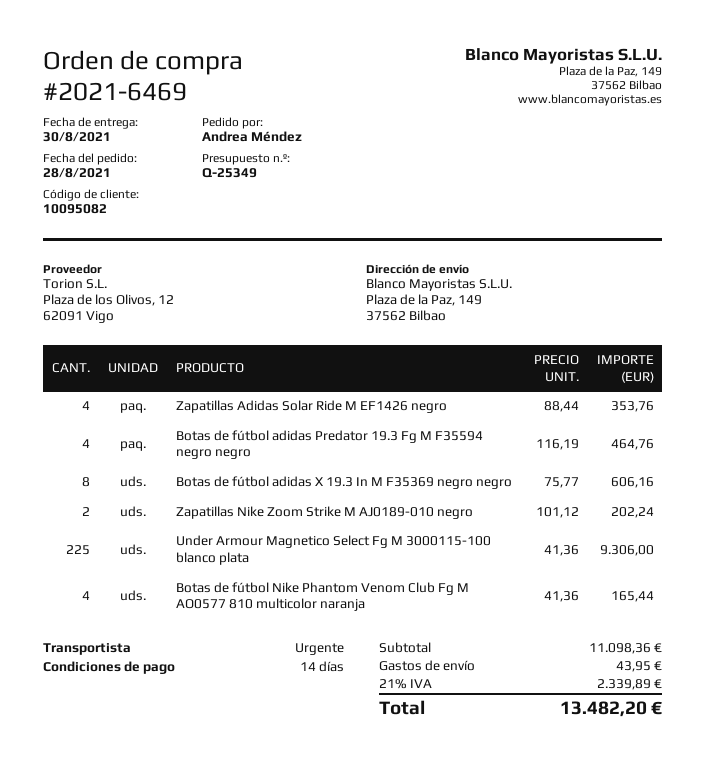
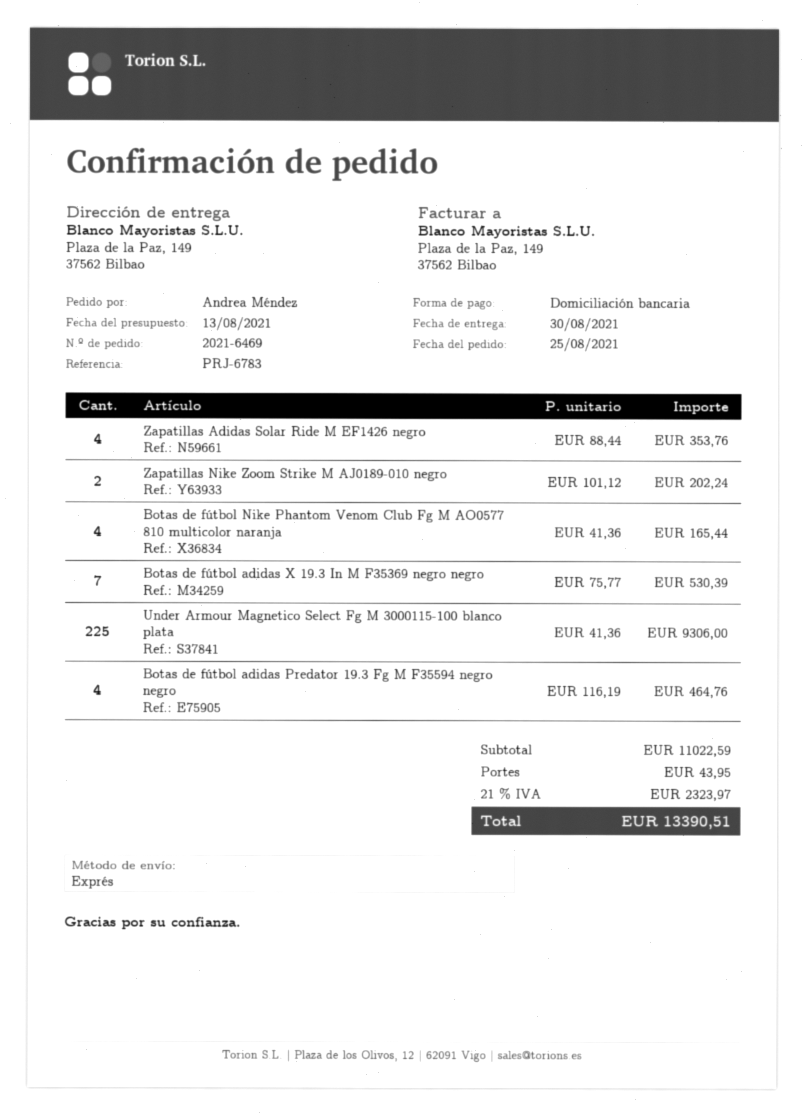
order date: 2021-08-28 -> 2021-08-25
Botas de fútbol adidas X 19.3 In M F35369 negro negro: 8 x 75.77 = 606.16 -> 7 x 75.77 = 530.39
subtotal: 11098.36 -> 11022.59
tax: 21% = 2339.89 -> 21% = 2323.97
total: 13482.20 -> 13390.51

